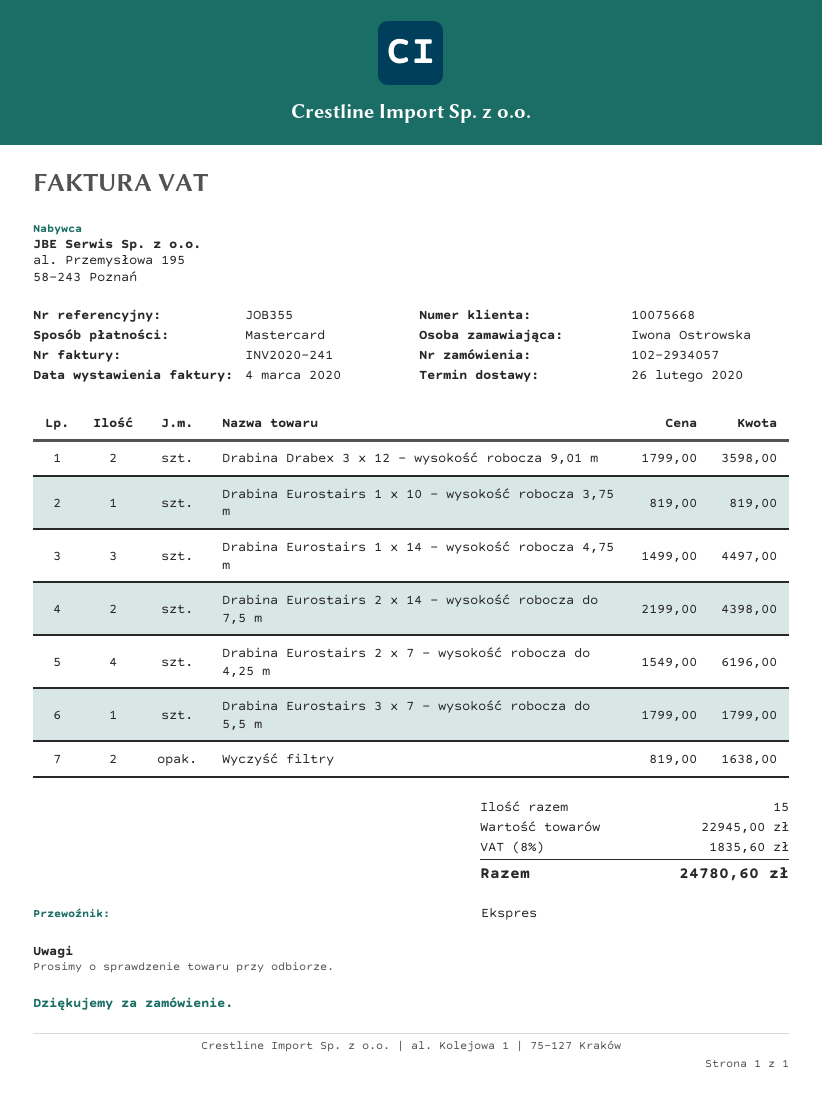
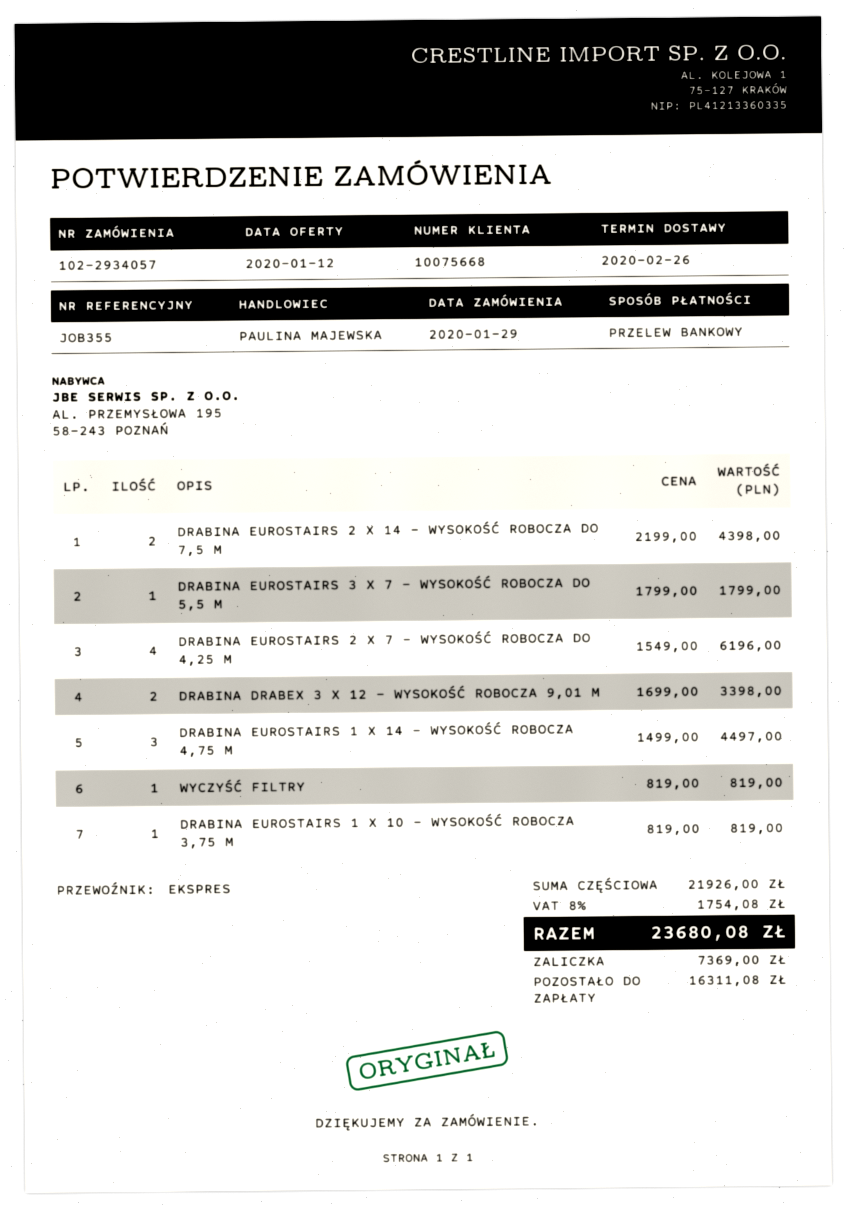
payment method: Mastercard -> bank transfer
Drabina Drabex 3 x 12 - wysokość robocza 9,01 m: 2 x 1799.00 = 3598.00 -> 2 x 1699.00 = 3398.00
Wyczyść filtry: 2 x 819.00 = 1638.00 -> 1 x 819.00 = 819.00
subtotal: 22945.00 -> 21926.00
tax: 8% = 1835.60 -> 8% = 1754.08
total: 24780.60 -> 23680.08

